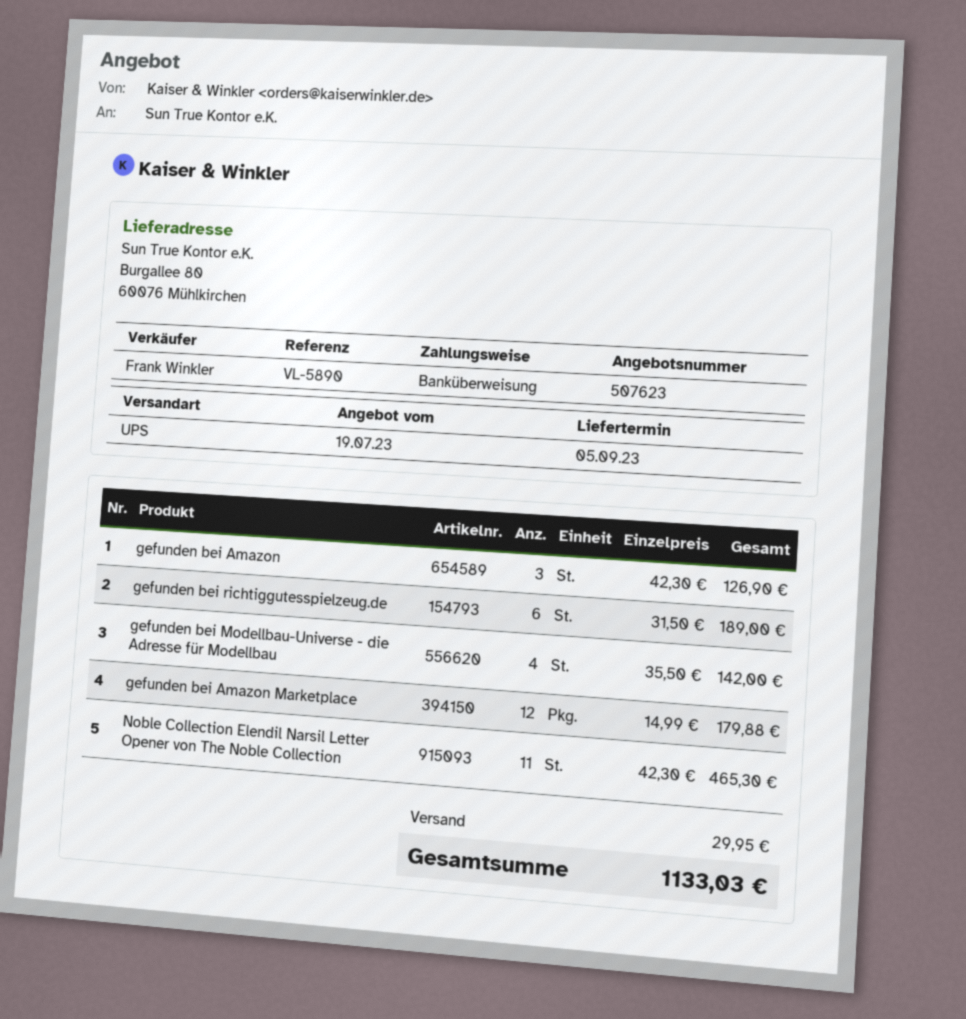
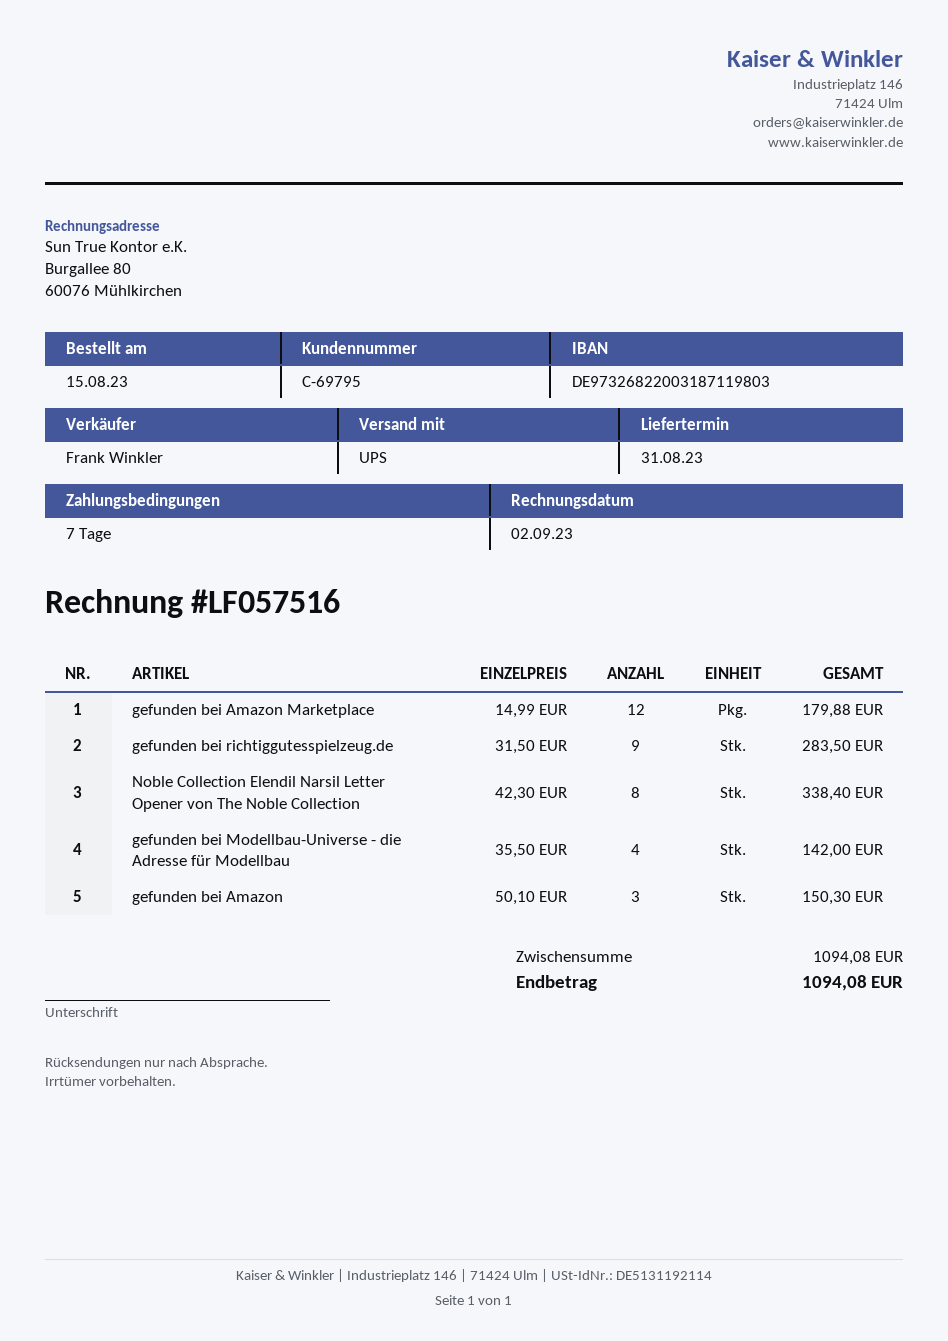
delivery date: 2023-09-05 -> 2023-08-31
gefunden bei Amazon: 3 x 42.30 = 126.90 -> 3 x 50.10 = 150.30
gefunden bei richtiggutesspielzeug.de: 6 x 31.50 = 189.00 -> 9 x 31.50 = 283.50
Noble Collection Elendil Narsil Letter Opener von The Noble Collection: 11 x 42.30 = 465.30 -> 8 x 42.30 = 338.40
shipping: 29.95 -> none
total: 1133.03 -> 1094.08

